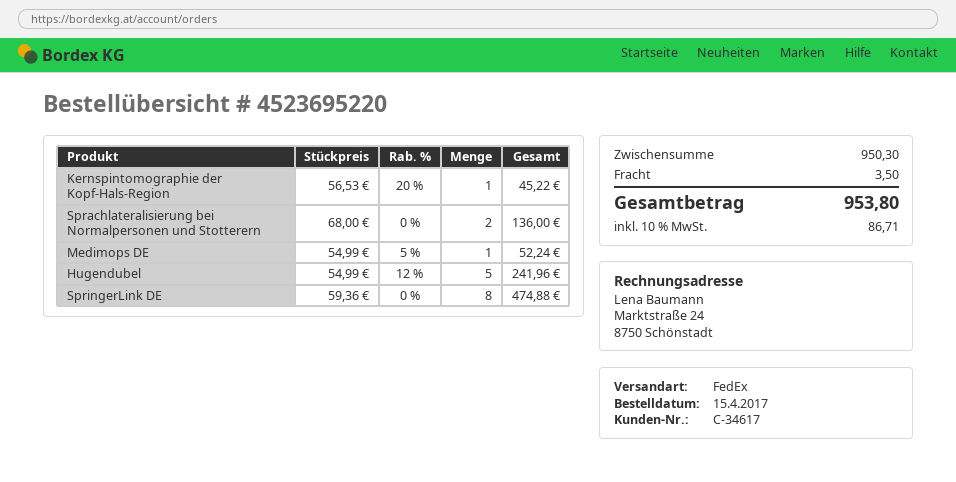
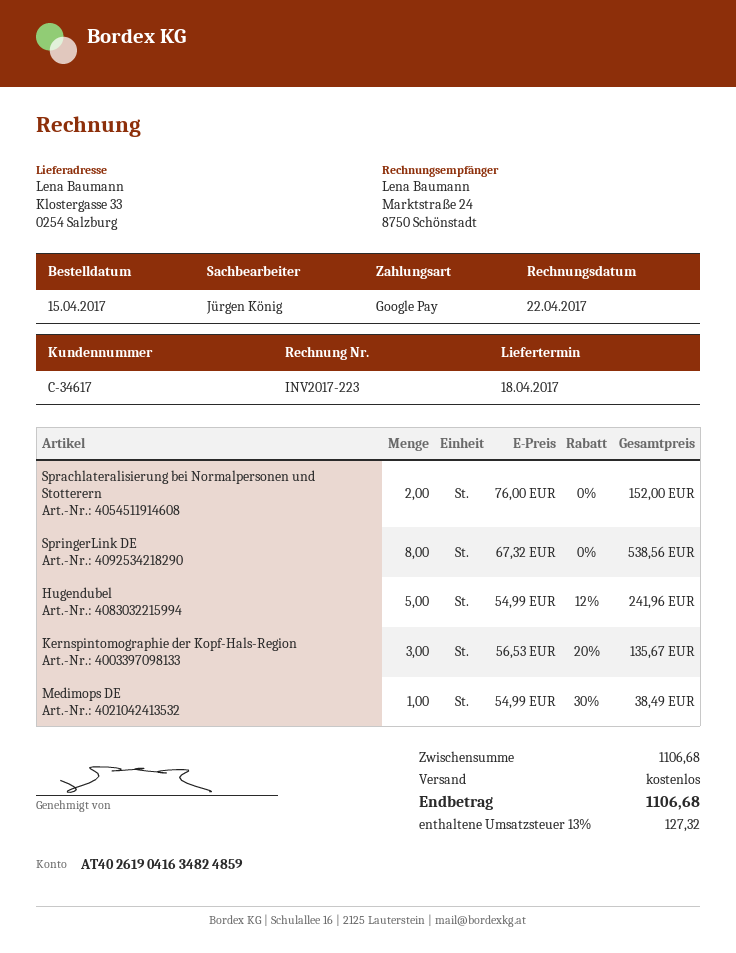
Kernspintomographie der Kopf-Hals-Region: 1 x 56.53 - 20% = 45.22 -> 3 x 56.53 - 20% = 135.67
Sprachlateralisierung bei Normalpersonen und Stotterern: 2 x 68.00 = 136.00 -> 2 x 76.00 = 152.00
Medimops DE: 1 x 54.99 - 5% = 52.24 -> 1 x 54.99 - 30% = 38.49
SpringerLink DE: 8 x 59.36 = 474.88 -> 8 x 67.32 = 538.56
subtotal: 950.30 -> 1106.68
shipping: 3.50 -> 0.00
tax: 10% = 86.71 -> 13% = 127.32
total: 953.80 -> 1106.68

